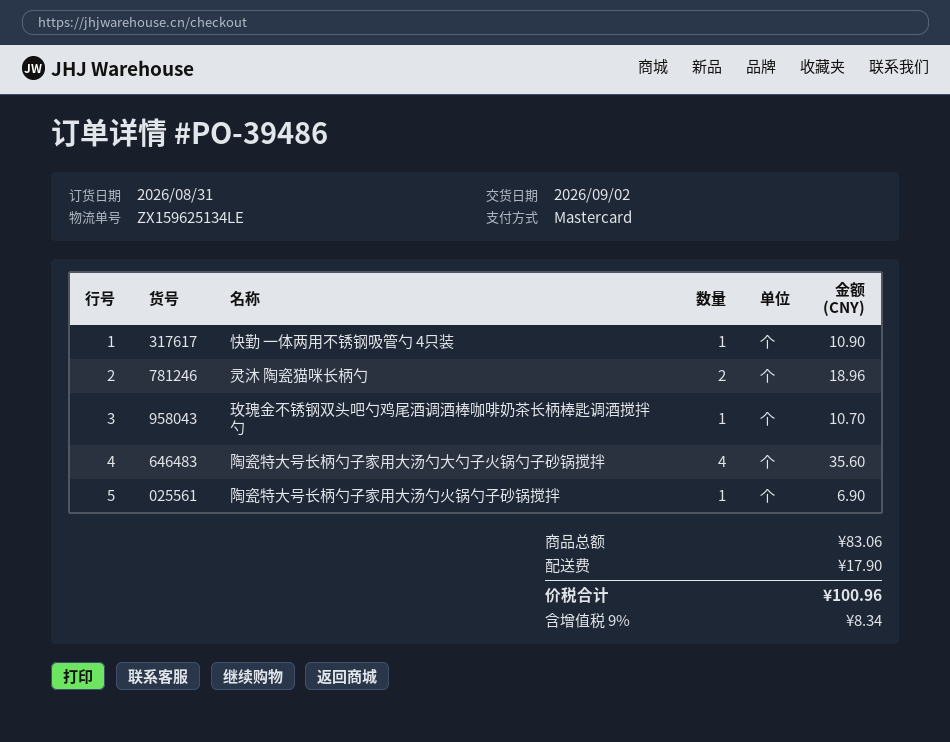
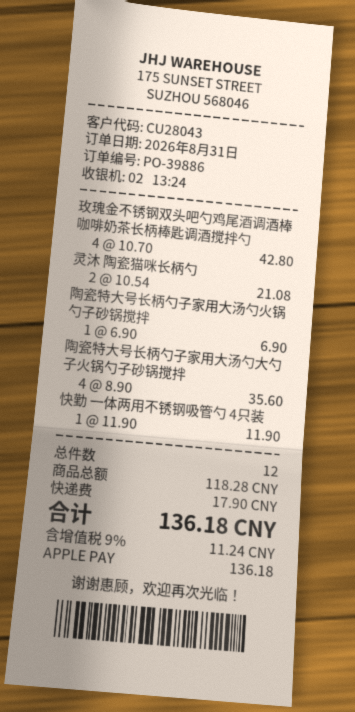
order number: PO-39486 -> PO-39886
payment method: Mastercard -> Apple Pay
快勤 一体两用不锈钢吸管勺 4只装: 1 for 10.90 -> 1 for 11.90
灵沐 陶瓷猫咪长柄勺: 2 for 18.96 -> 2 for 21.08
玫瑰金不锈钢双头吧勺鸡尾酒调酒棒咖啡奶茶长柄棒匙调酒搅拌勺: 1 for 10.70 -> 4 for 42.80
subtotal: 83.06 -> 118.28
tax: 9% = 8.34 -> 9% = 11.24
total: 100.96 -> 136.18

